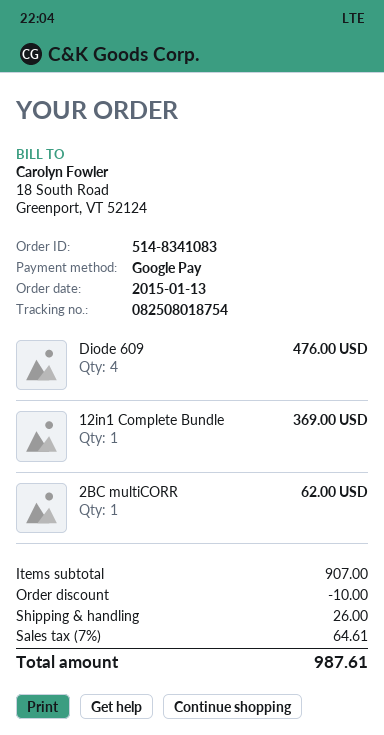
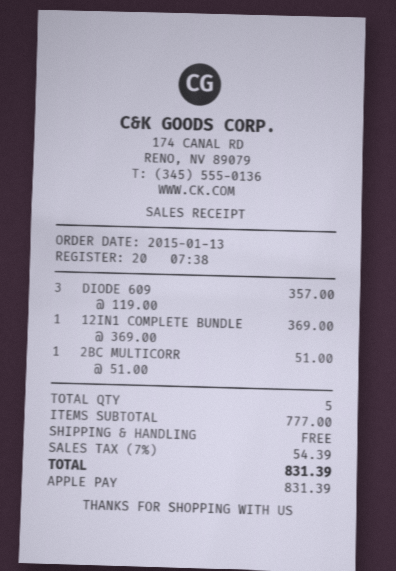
payment method: Google Pay -> Apple Pay
Diode 609: 4 for 476.00 -> 3 for 357.00
2BC multiCORR: 1 for 62.00 -> 1 for 51.00
subtotal: 907.00 -> 777.00
discount: 10.00 -> none
shipping: 26.00 -> 0.00
tax: 7% = 64.61 -> 7% = 54.39
total: 987.61 -> 831.39

